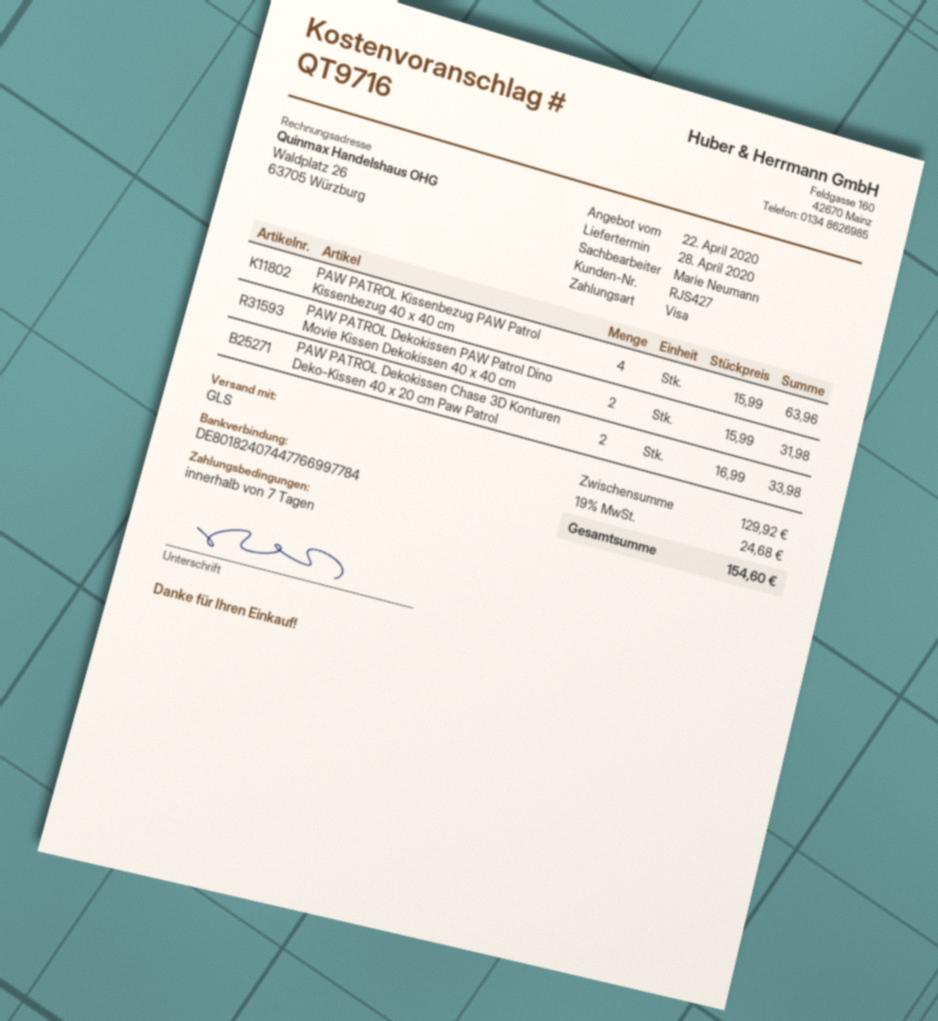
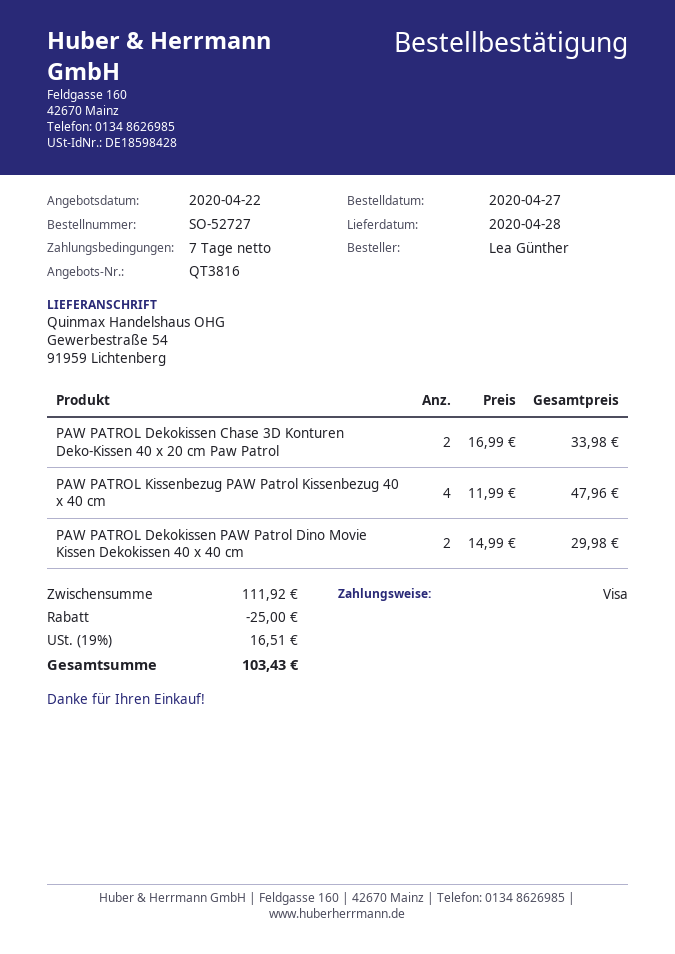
quote number: QT9716 -> QT3816
PAW PATROL Kissenbezug PAW Patrol Kissenbezug 40 x 40 cm: 4 x 15.99 = 63.96 -> 4 x 11.99 = 47.96
PAW PATROL Dekokissen PAW Patrol Dino Movie Kissen Dekokissen 40 x 40 cm: 2 x 15.99 = 31.98 -> 2 x 14.99 = 29.98
subtotal: 129.92 -> 111.92
discount: none -> 25.00
tax: 19% = 24.68 -> 19% = 16.51
total: 154.60 -> 103.43

